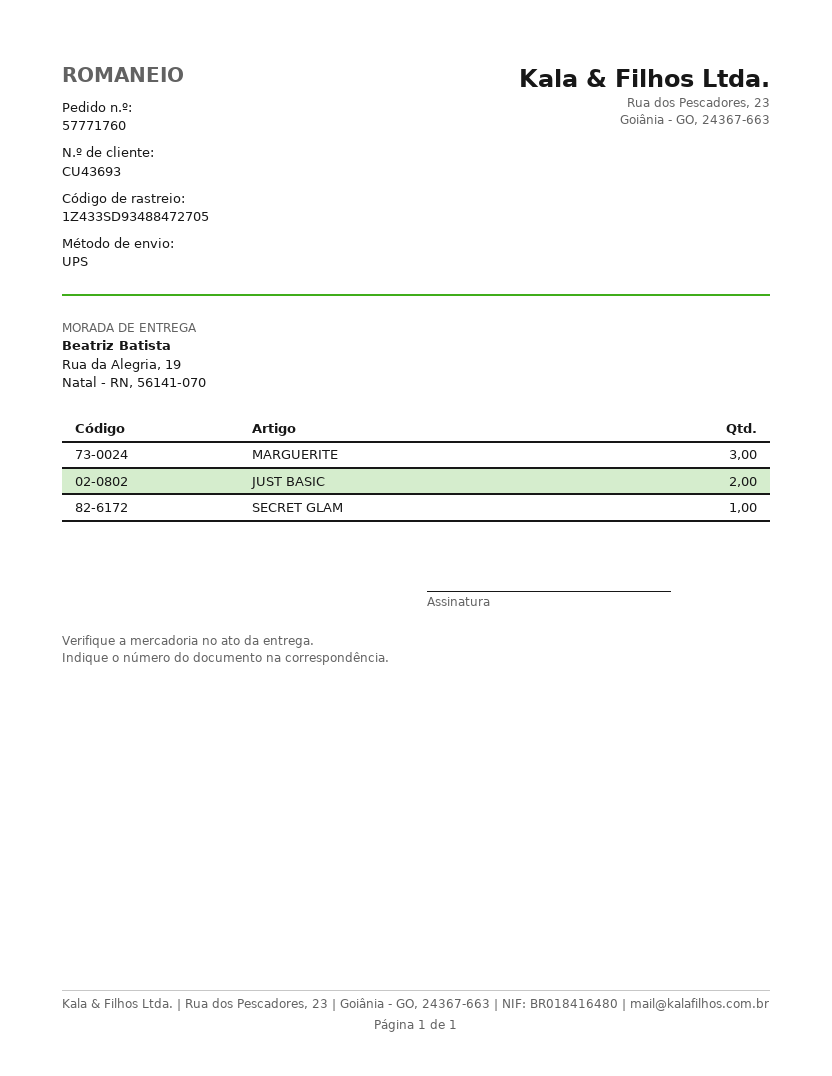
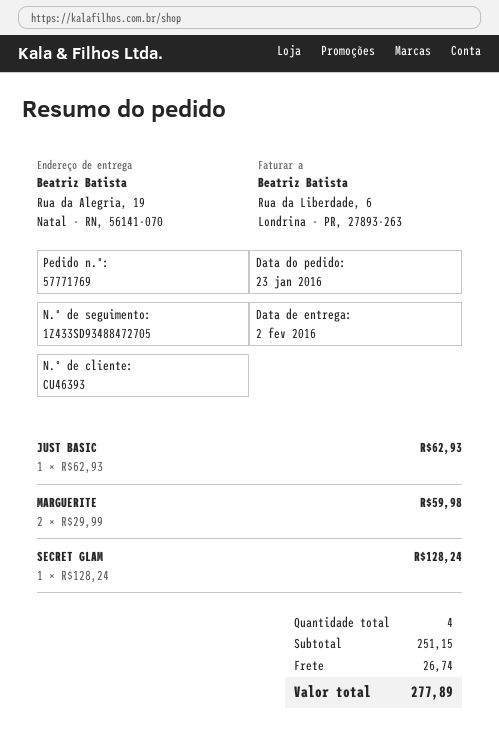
order number: 57771760 -> 57771769
customer number: CU43693 -> CU46393
MARGUERITE: 3 -> 2
JUST BASIC: 2 -> 1

